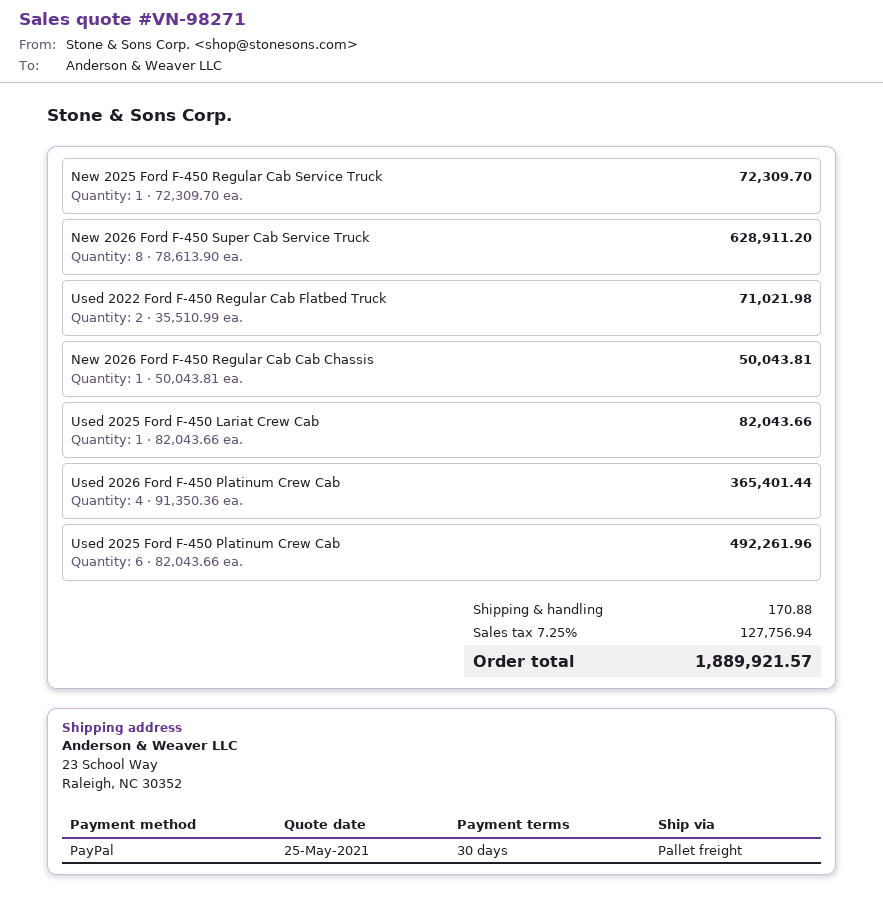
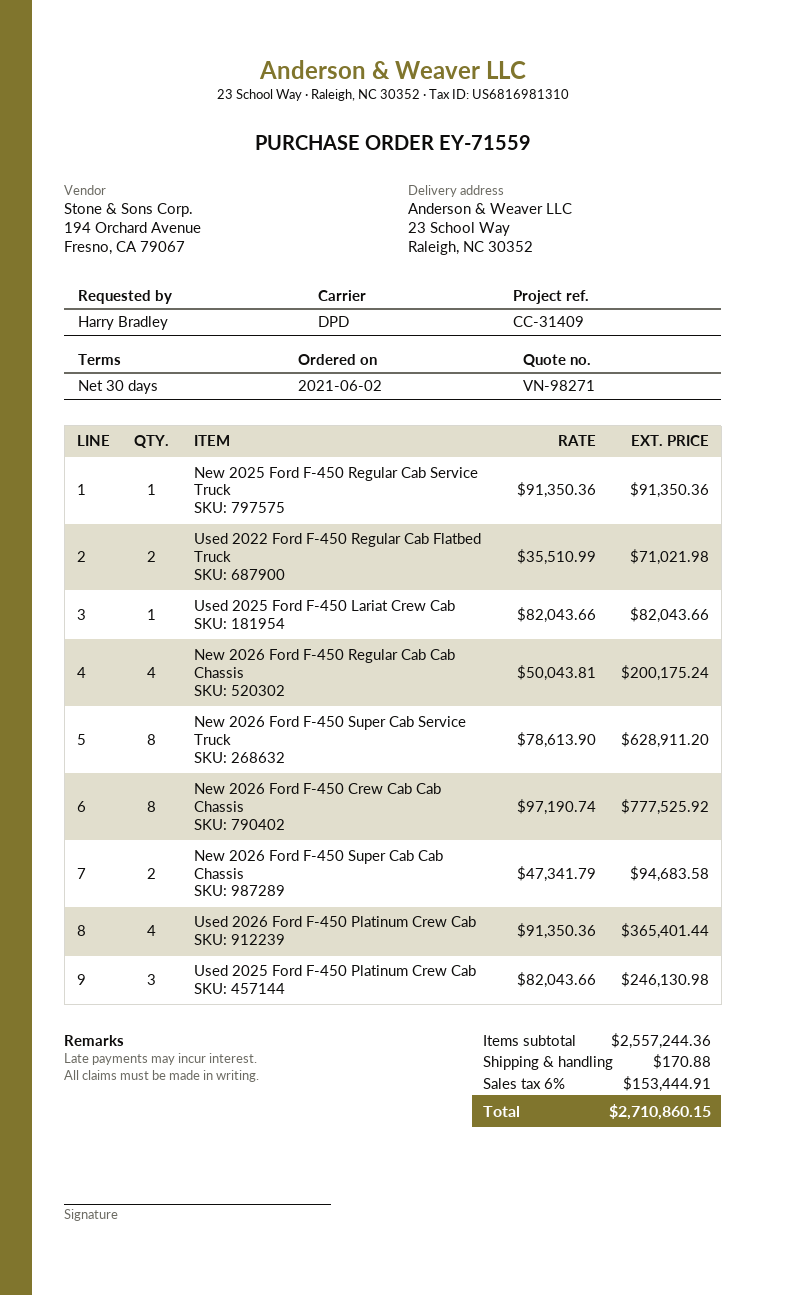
shipping method: pallet freight -> DPD
New 2025 Ford F-450 Regular Cab Service Truck: 1 x 72309.70 = 72309.70 -> 1 x 91350.36 = 91350.36
New 2026 Ford F-450 Regular Cab Cab Chassis: 1 x 50043.81 = 50043.81 -> 4 x 50043.81 = 200175.24
Used 2025 Ford F-450 Platinum Crew Cab: 6 x 82043.66 = 492261.96 -> 3 x 82043.66 = 246130.98
New 2026 Ford F-450 Crew Cab Cab Chassis: none -> 8 x 97190.74 = 777525.92
New 2026 Ford F-450 Super Cab Cab Chassis: none -> 2 x 47341.79 = 94683.58
tax: 7.25% = 127756.94 -> 6% = 153444.91
total: 1889921.57 -> 2710860.15

